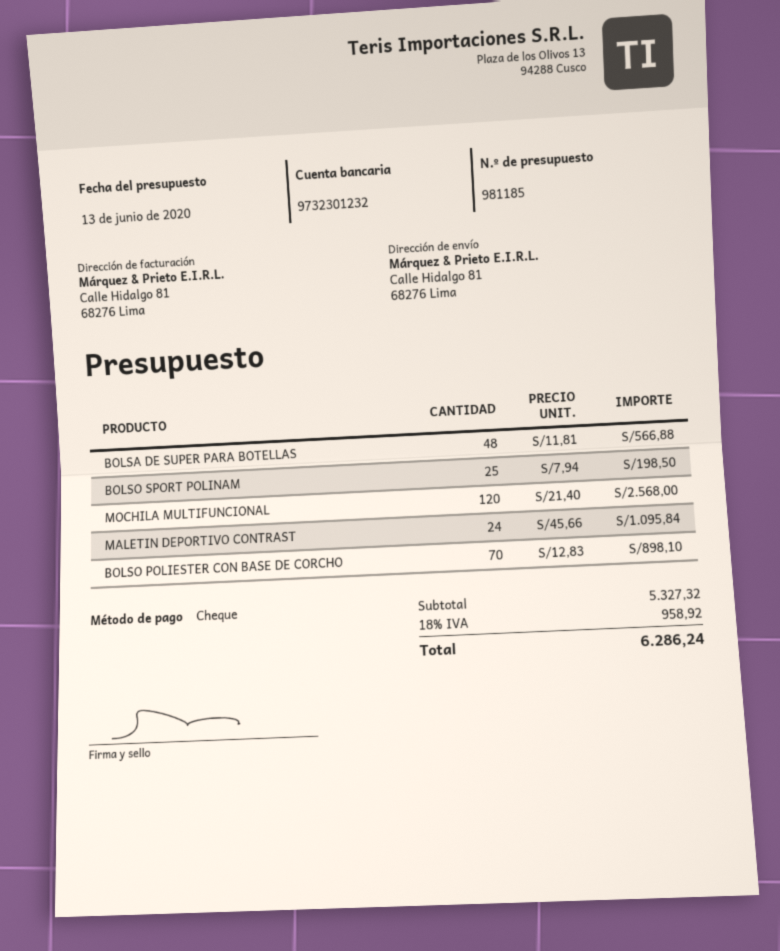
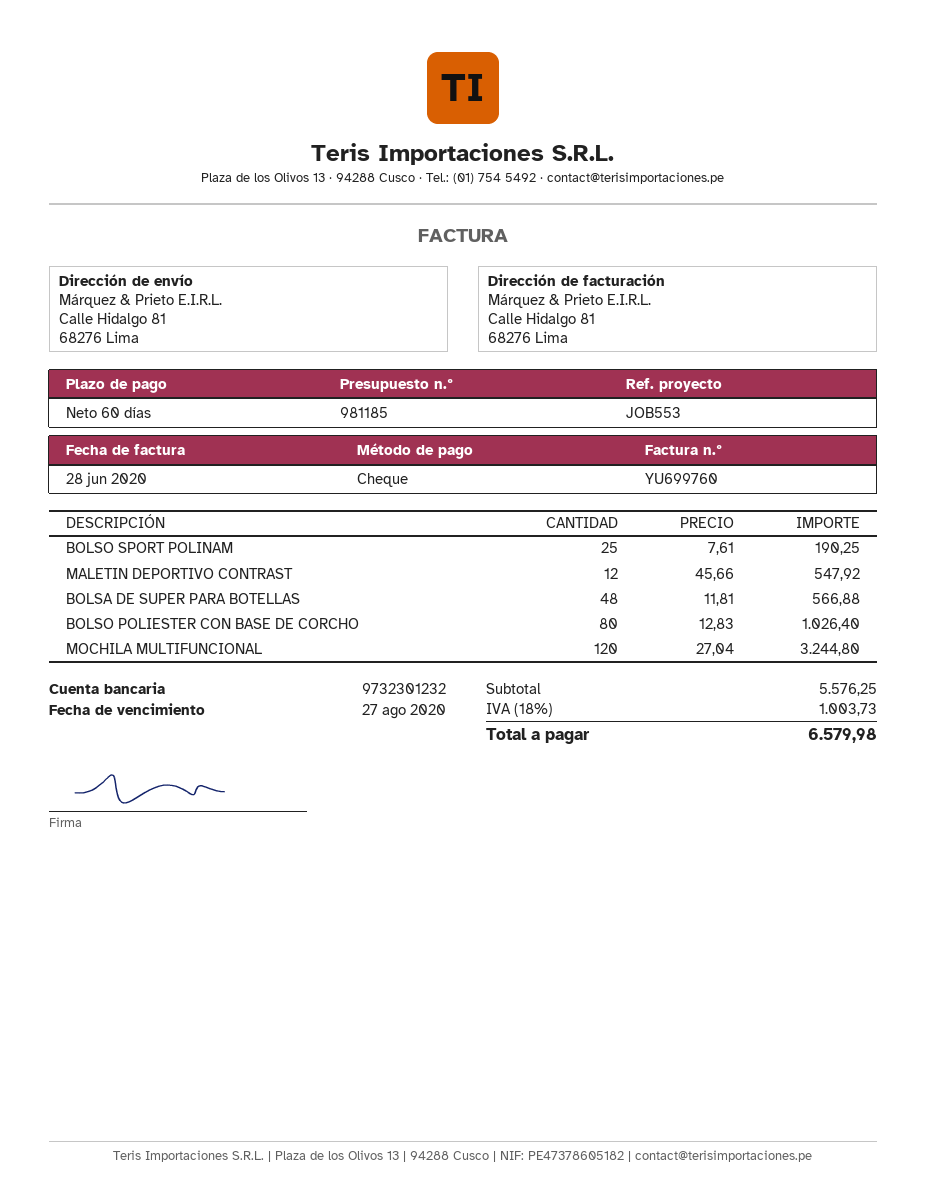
BOLSO SPORT POLINAM: 25 x 7.94 = 198.50 -> 25 x 7.61 = 190.25
MOCHILA MULTIFUNCIONAL: 120 x 21.40 = 2568.00 -> 120 x 27.04 = 3244.80
MALETIN DEPORTIVO CONTRAST: 24 x 45.66 = 1095.84 -> 12 x 45.66 = 547.92
BOLSO POLIESTER CON BASE DE CORCHO: 70 x 12.83 = 898.10 -> 80 x 12.83 = 1026.40
subtotal: 5327.32 -> 5576.25
tax: 18% = 958.92 -> 18% = 1003.73
total: 6286.24 -> 6579.98

